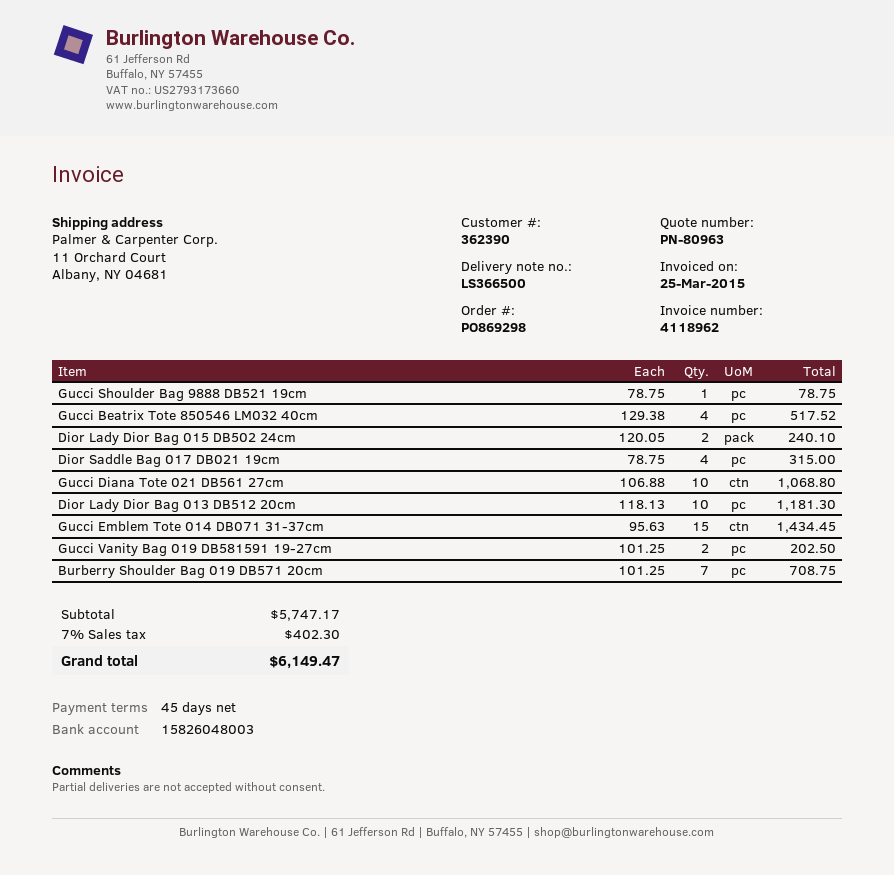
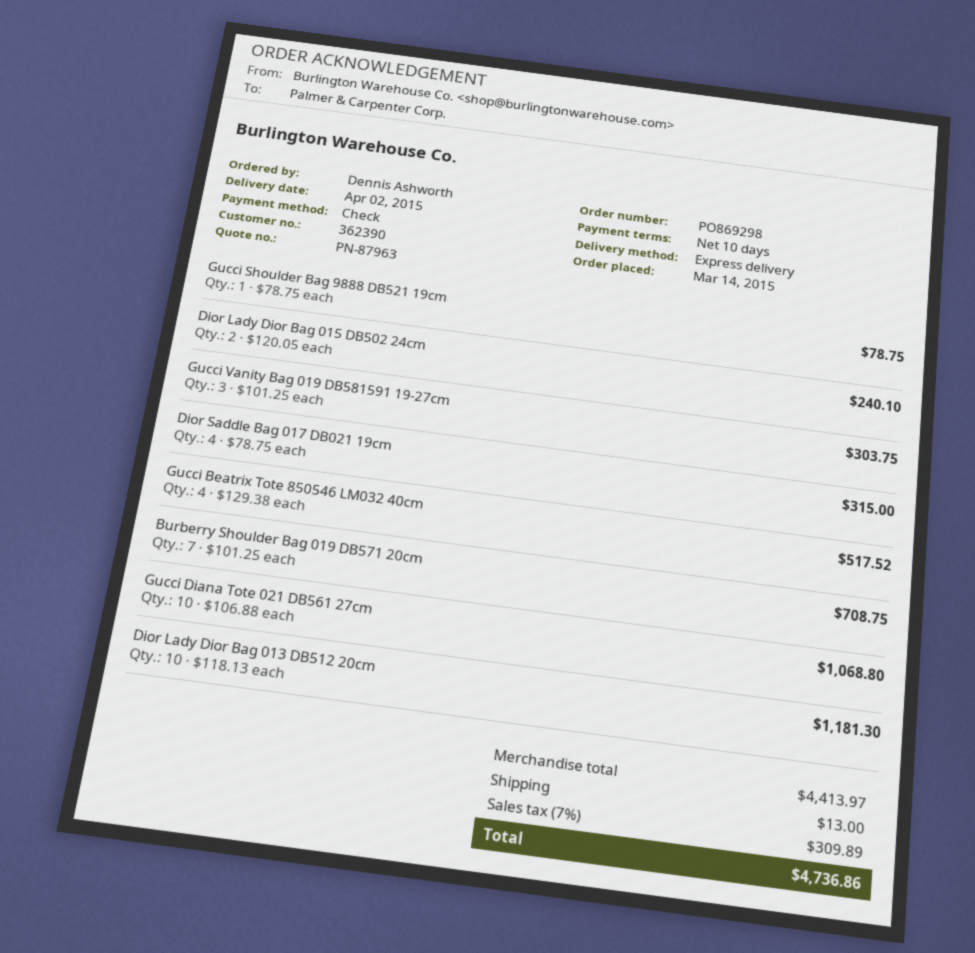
quote number: PN-80963 -> PN-87963
payment terms: 45 days -> 10 days
Gucci Emblem Tote 014 DB071 31-37cm: 15 x 95.63 = 1434.45 -> none
Gucci Vanity Bag 019 DB581591 19-27cm: 2 x 101.25 = 202.50 -> 3 x 101.25 = 303.75
subtotal: 5747.17 -> 4413.97
shipping: none -> 13.00
tax: 7% = 402.30 -> 7% = 309.89
total: 6149.47 -> 4736.86

